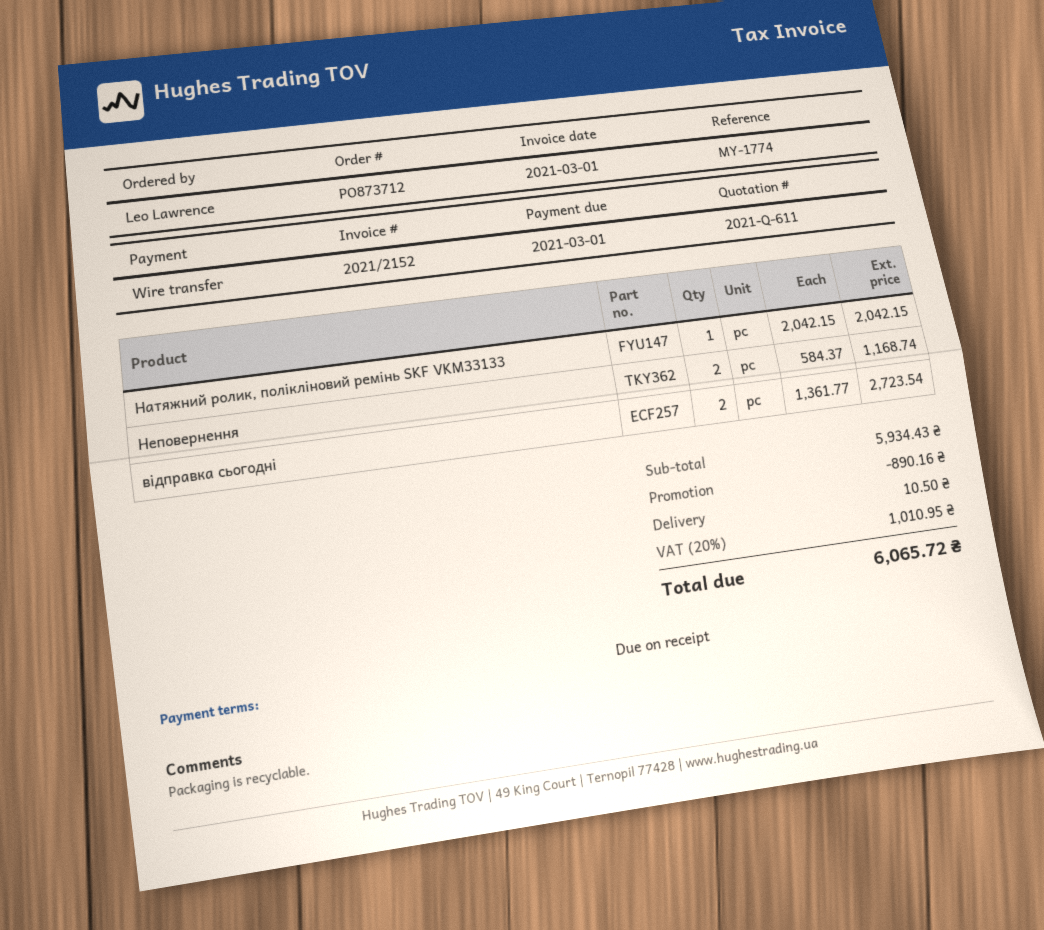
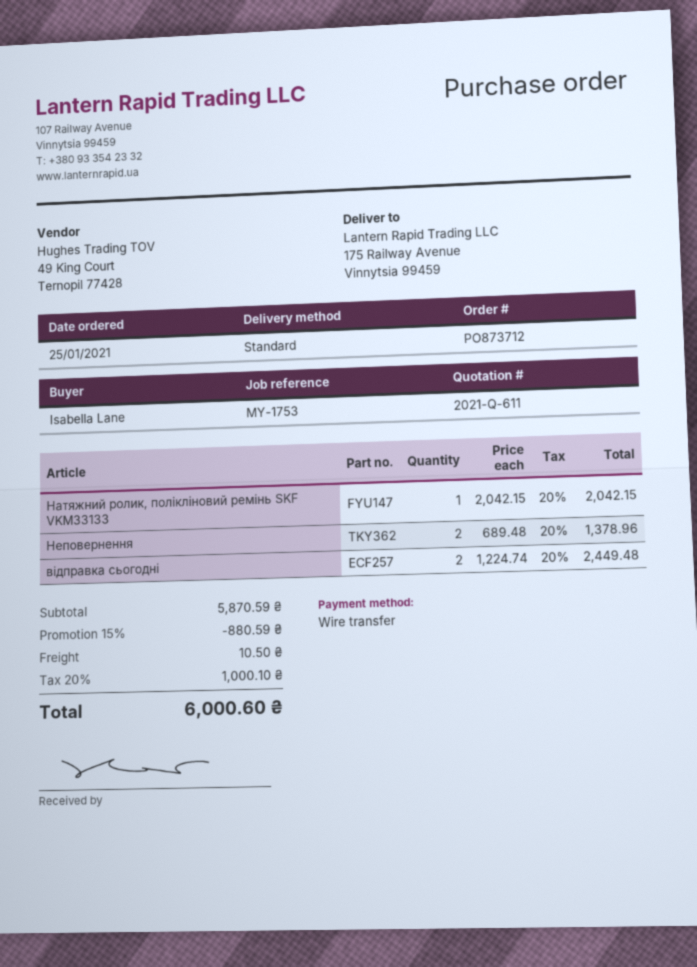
reference: MY-1774 -> MY-1753
ordered by: Leo Lawrence -> Isabella Lane
Неповернення: 2 x 584.37 = 1168.74 -> 2 x 689.48 = 1378.96
відправка сьогодні: 2 x 1361.77 = 2723.54 -> 2 x 1224.74 = 2449.48
subtotal: 5934.43 -> 5870.59
discount: 890.16 -> 880.59
tax: 20% = 1010.95 -> 20% = 1000.10
total: 6065.72 -> 6000.60

